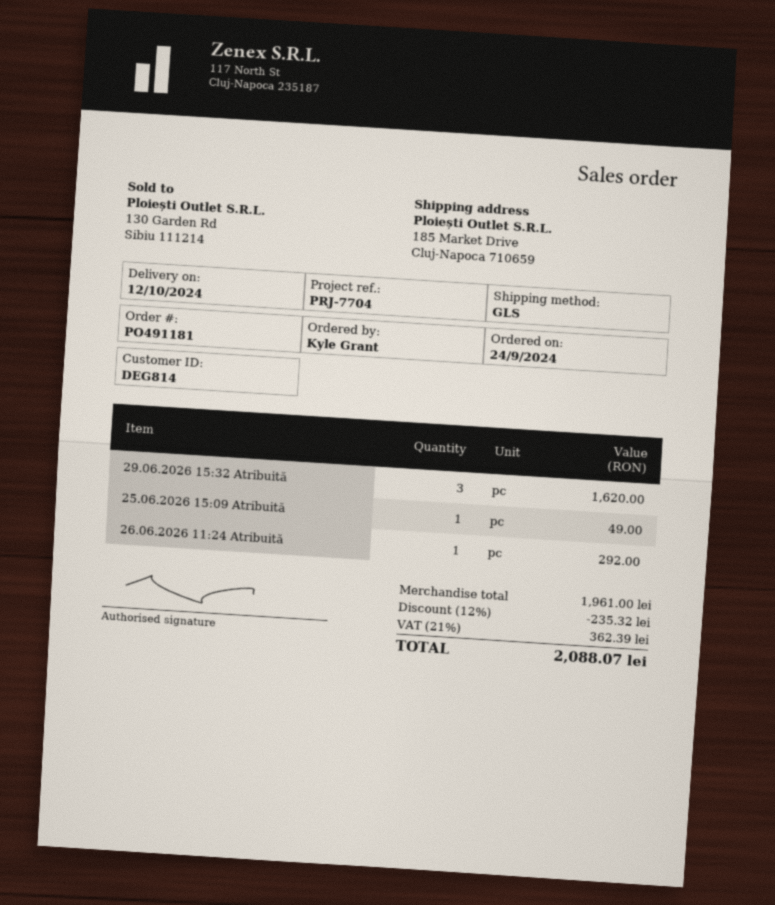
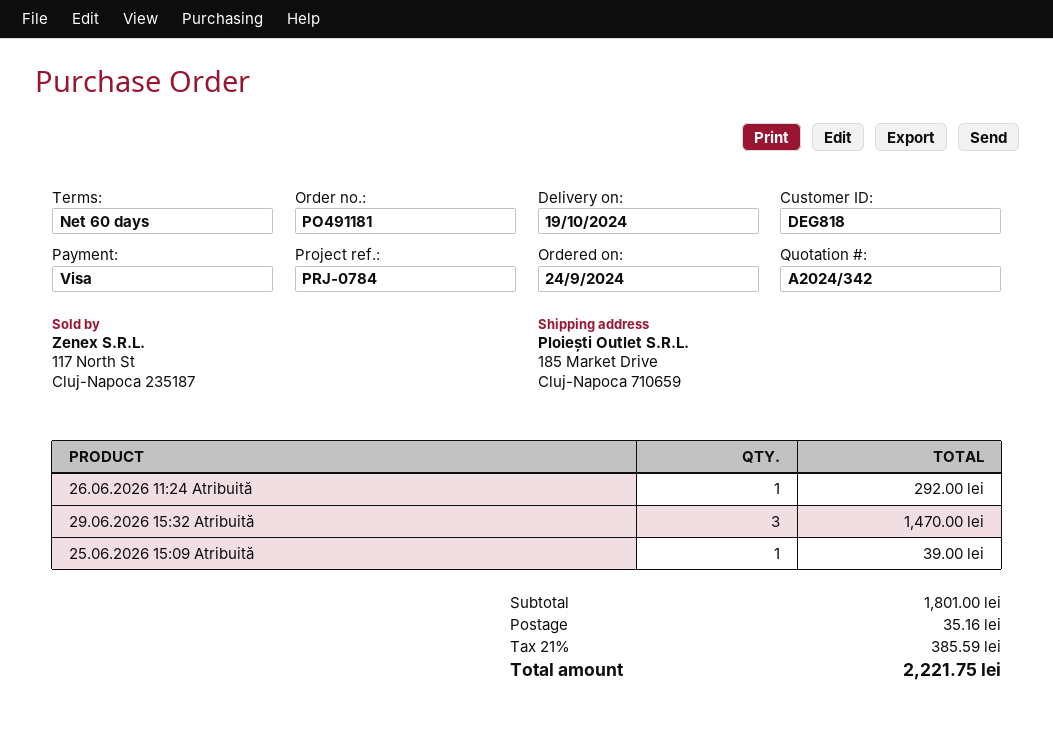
delivery date: 2024-10-12 -> 2024-10-19
customer number: DEG814 -> DEG818
reference: PRJ-7704 -> PRJ-0784
29.06.2026 15:32 Atribuită: 3 for 1620.00 -> 3 for 1470.00
25.06.2026 15:09 Atribuită: 1 for 49.00 -> 1 for 39.00
subtotal: 1961.00 -> 1801.00
discount: 12% = 235.32 -> none
shipping: none -> 35.16
tax: 21% = 362.39 -> 21% = 385.59
total: 2088.07 -> 2221.75

